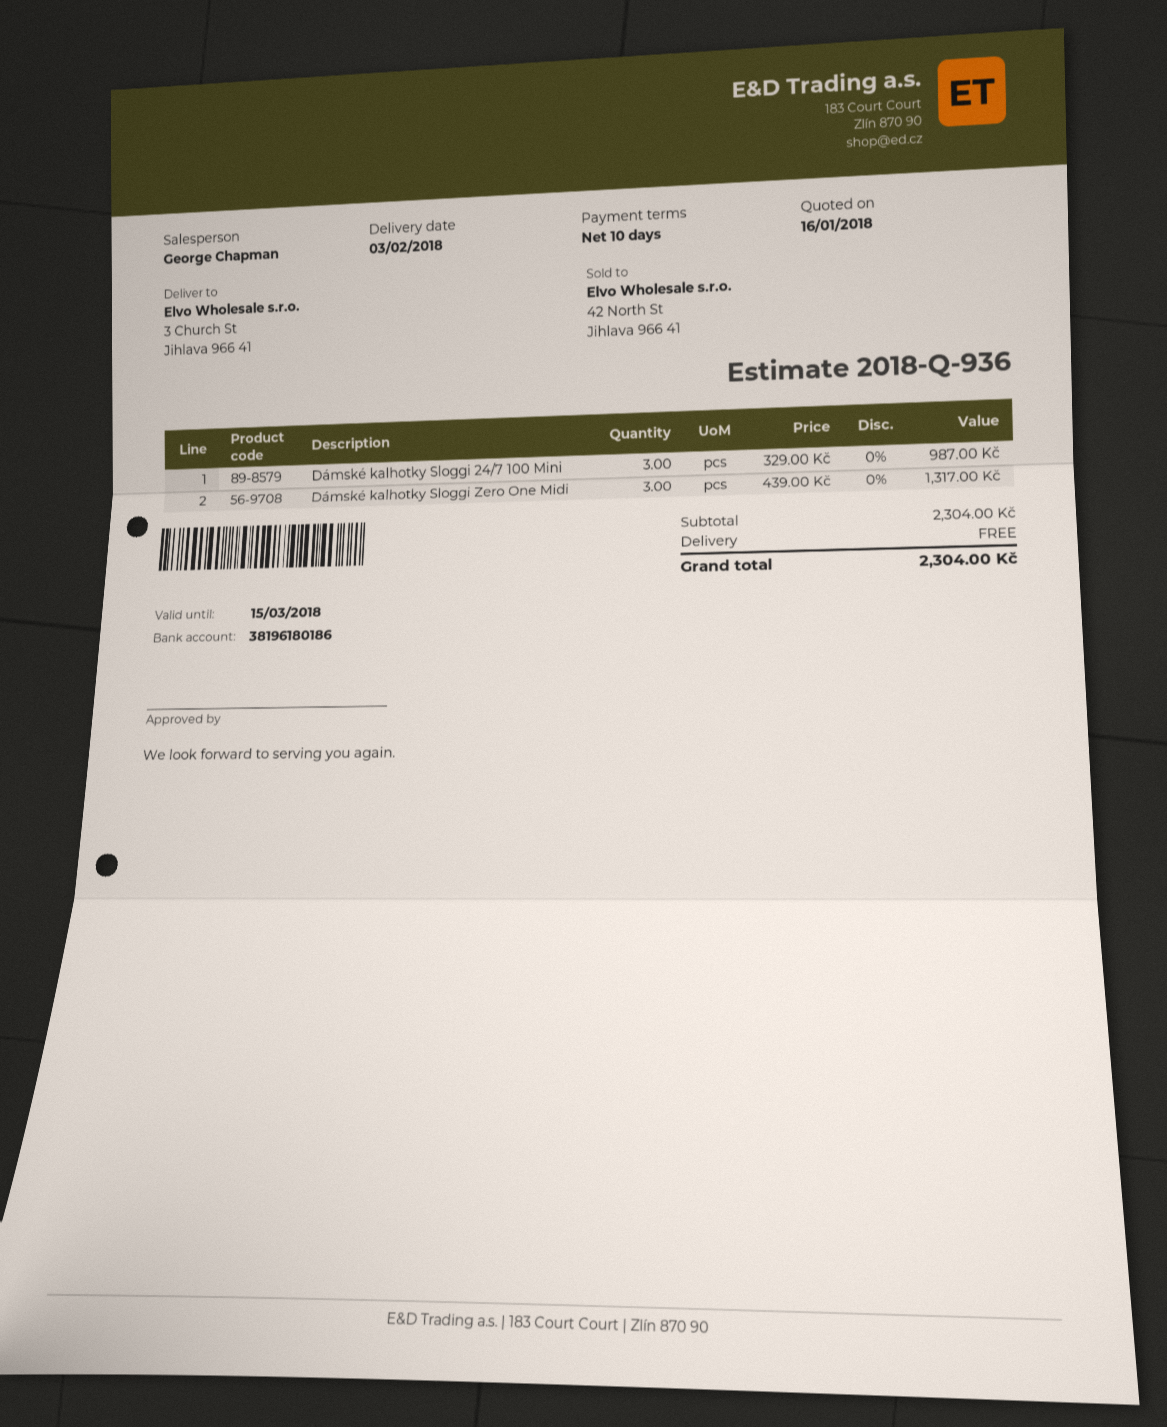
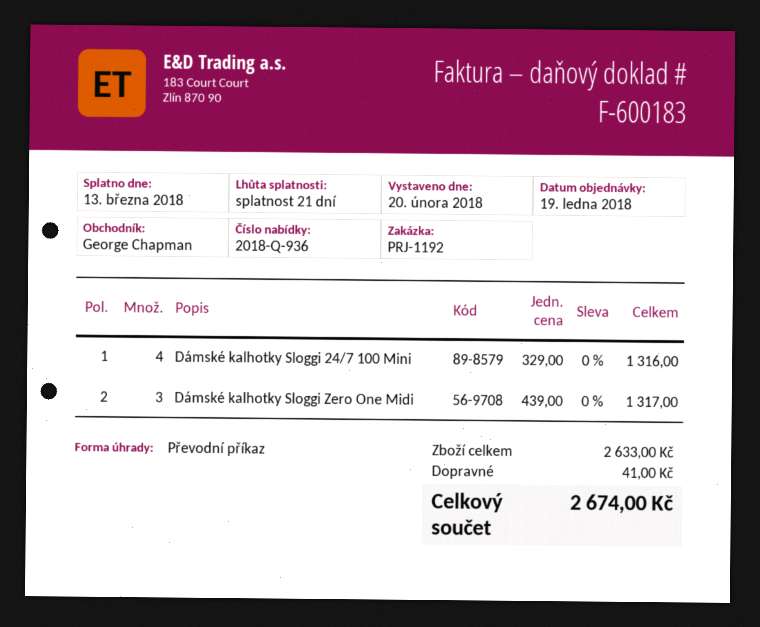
payment terms: 10 days -> 21 days
Dámské kalhotky Sloggi 24/7 100 Mini: 3 x 329.00 = 987.00 -> 4 x 329.00 = 1316.00
subtotal: 2304.00 -> 2633.00
shipping: 0.00 -> 41.00
total: 2304.00 -> 2674.00

